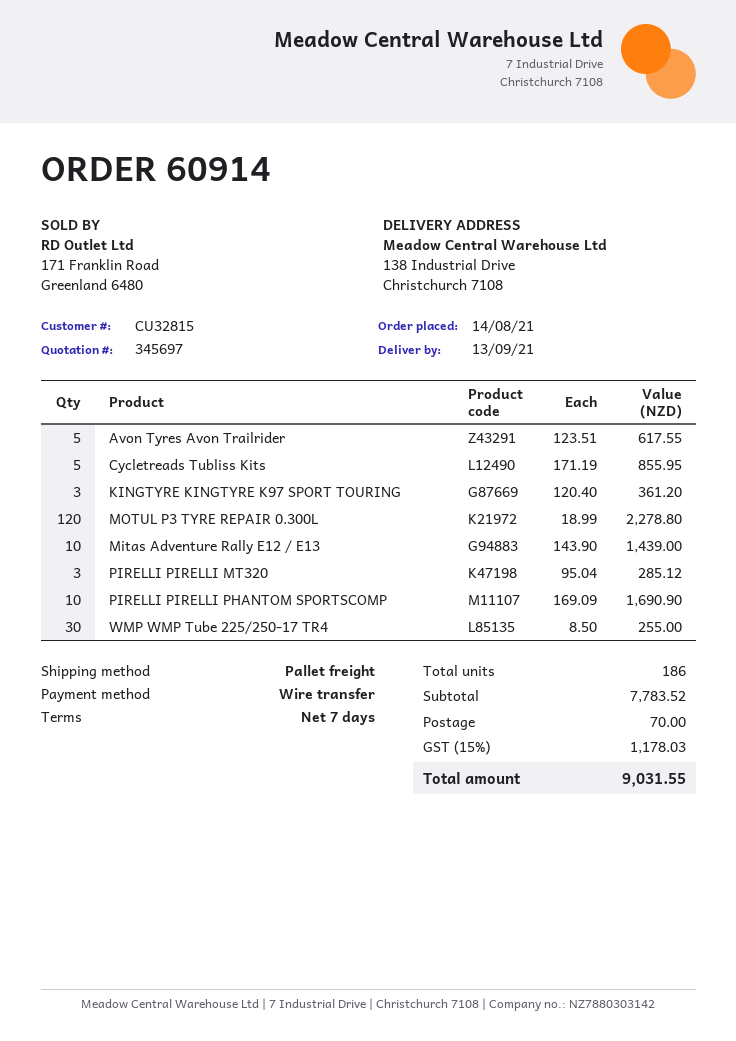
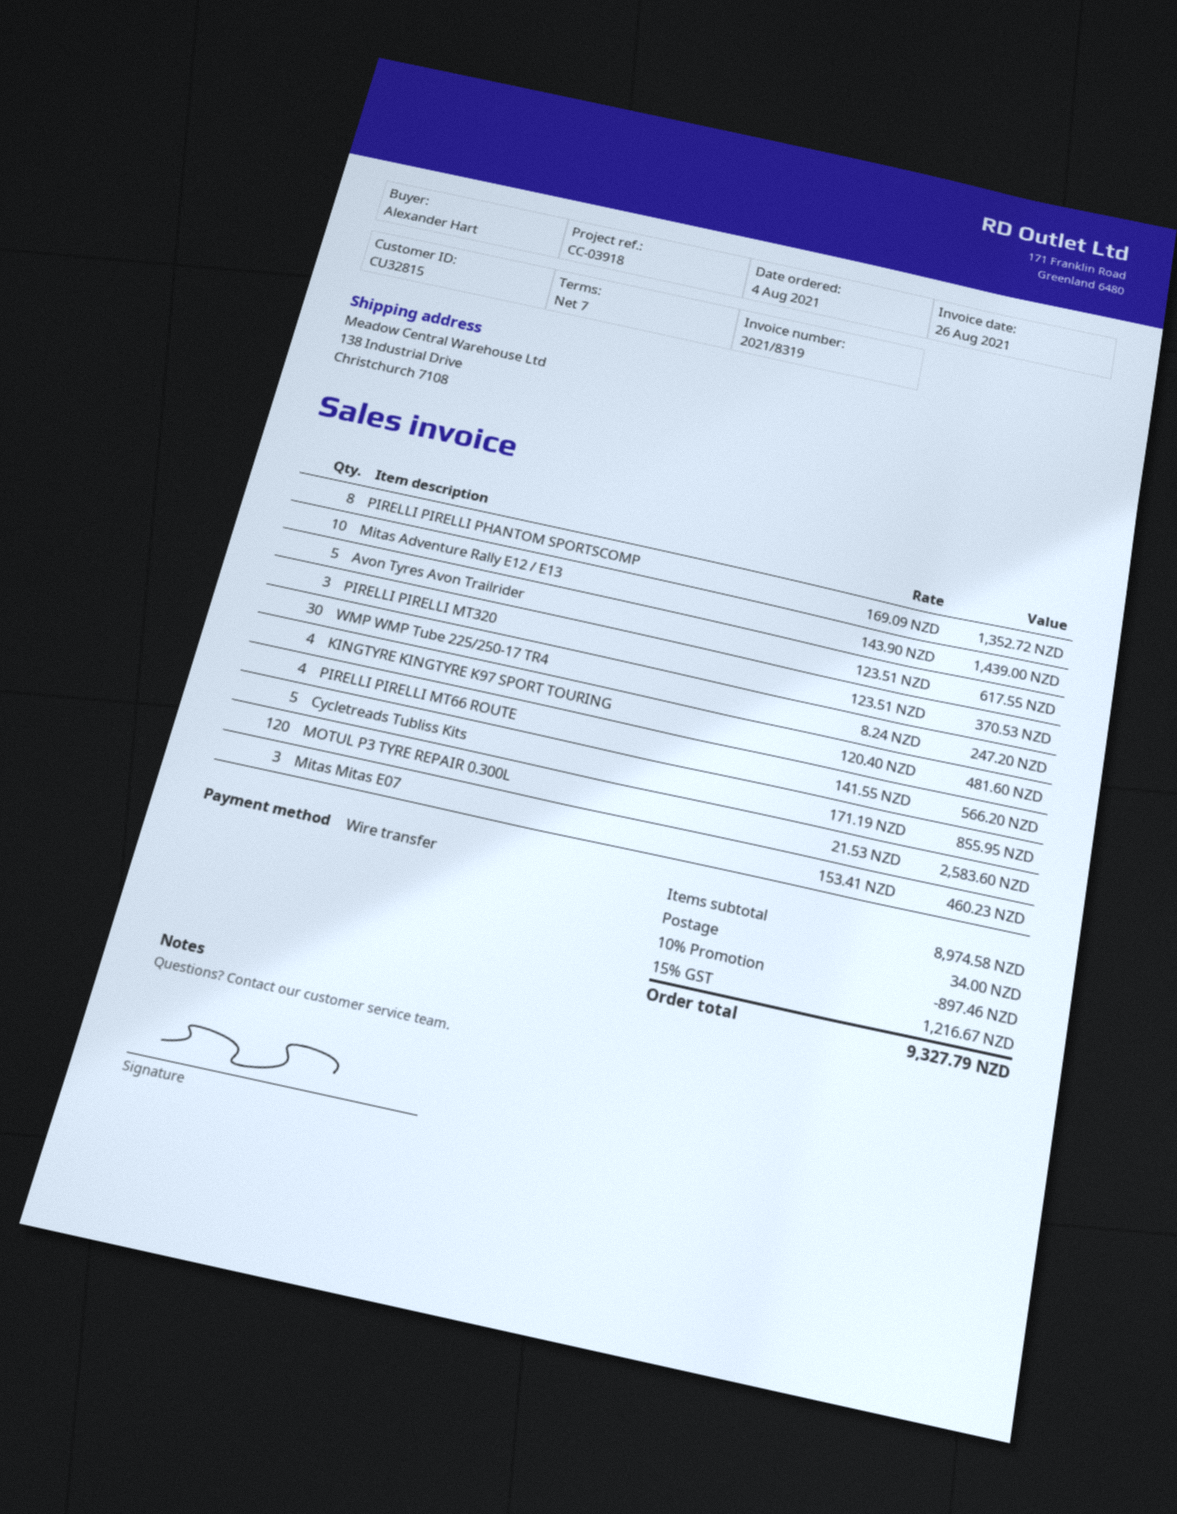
order date: 2021-08-14 -> 2021-08-04
KINGTYRE KINGTYRE K97 SPORT TOURING: 3 x 120.40 = 361.20 -> 4 x 120.40 = 481.60
MOTUL P3 TYRE REPAIR 0.300L: 120 x 18.99 = 2278.80 -> 120 x 21.53 = 2583.60
PIRELLI PIRELLI MT320: 3 x 95.04 = 285.12 -> 3 x 123.51 = 370.53
PIRELLI PIRELLI PHANTOM SPORTSCOMP: 10 x 169.09 = 1690.90 -> 8 x 169.09 = 1352.72
WMP WMP Tube 225/250-17 TR4: 30 x 8.50 = 255.00 -> 30 x 8.24 = 247.20
PIRELLI PIRELLI MT66 ROUTE: none -> 4 x 141.55 = 566.20
Mitas Mitas E07: none -> 3 x 153.41 = 460.23
subtotal: 7783.52 -> 8974.58
discount: none -> 10% = 897.46
shipping: 70.00 -> 34.00
tax: 15% = 1178.03 -> 15% = 1216.67
total: 9031.55 -> 9327.79

